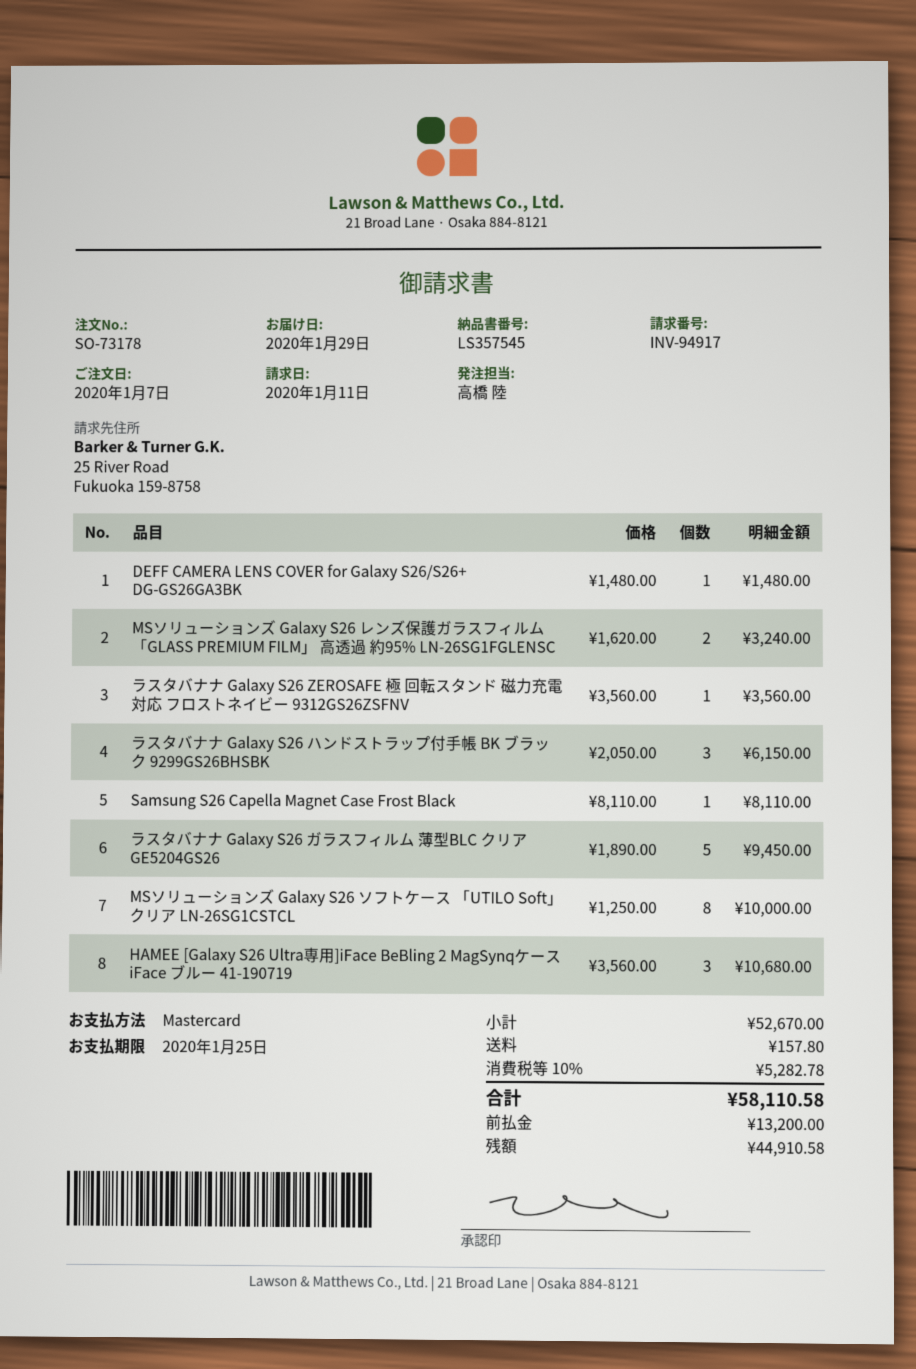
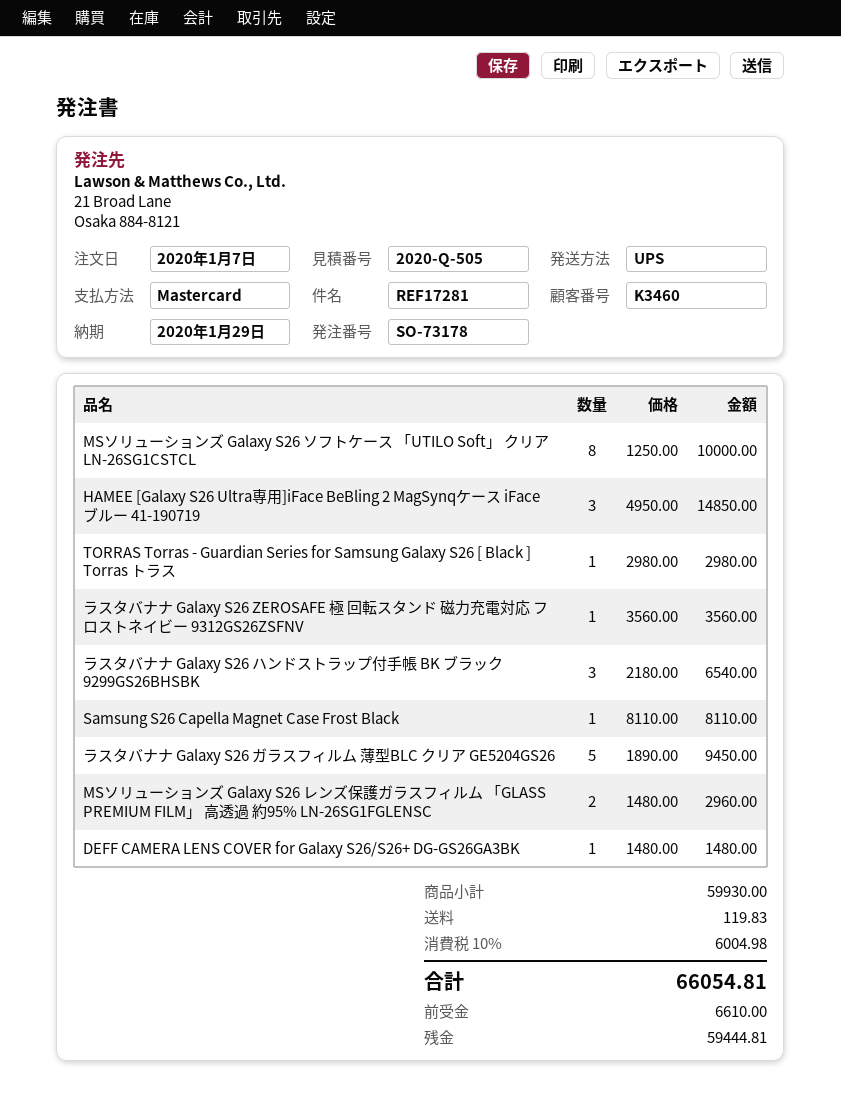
MSソリューションズ Galaxy S26 レンズ保護ガラスフィルム 「GLASS PREMIUM FILM」 高透過 約95% LN-26SG1FGLENSC: 2 x 1620.00 = 3240.00 -> 2 x 1480.00 = 2960.00
ラスタバナナ Galaxy S26 ハンドストラップ付手帳 BK ブラック 9299GS26BHSBK: 3 x 2050.00 = 6150.00 -> 3 x 2180.00 = 6540.00
HAMEE [Galaxy S26 Ultra専用]iFace BeBling 2 MagSynqケース iFace ブルー 41-190719: 3 x 3560.00 = 10680.00 -> 3 x 4950.00 = 14850.00
TORRAS Torras - Guardian Series for Samsung Galaxy S26 [ Black ] Torras トラス: none -> 1 x 2980.00 = 2980.00
subtotal: 52670.00 -> 59930.00
shipping: 157.80 -> 119.83
tax: 10% = 5282.78 -> 10% = 6004.98
total: 58110.58 -> 66054.81
deposit: 13200.00 -> 6610.00
balance: 44910.58 -> 59444.81

